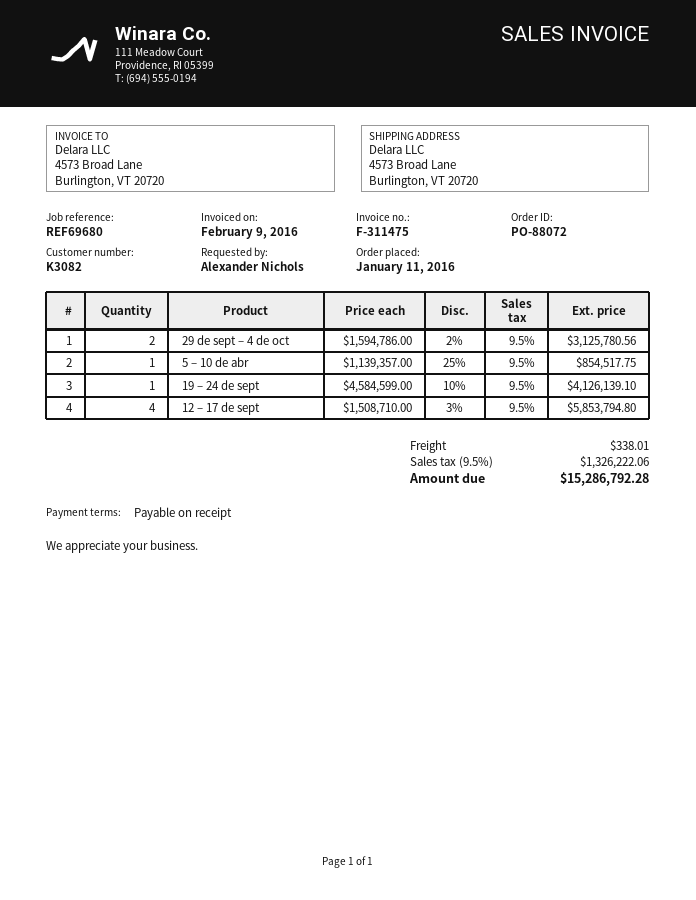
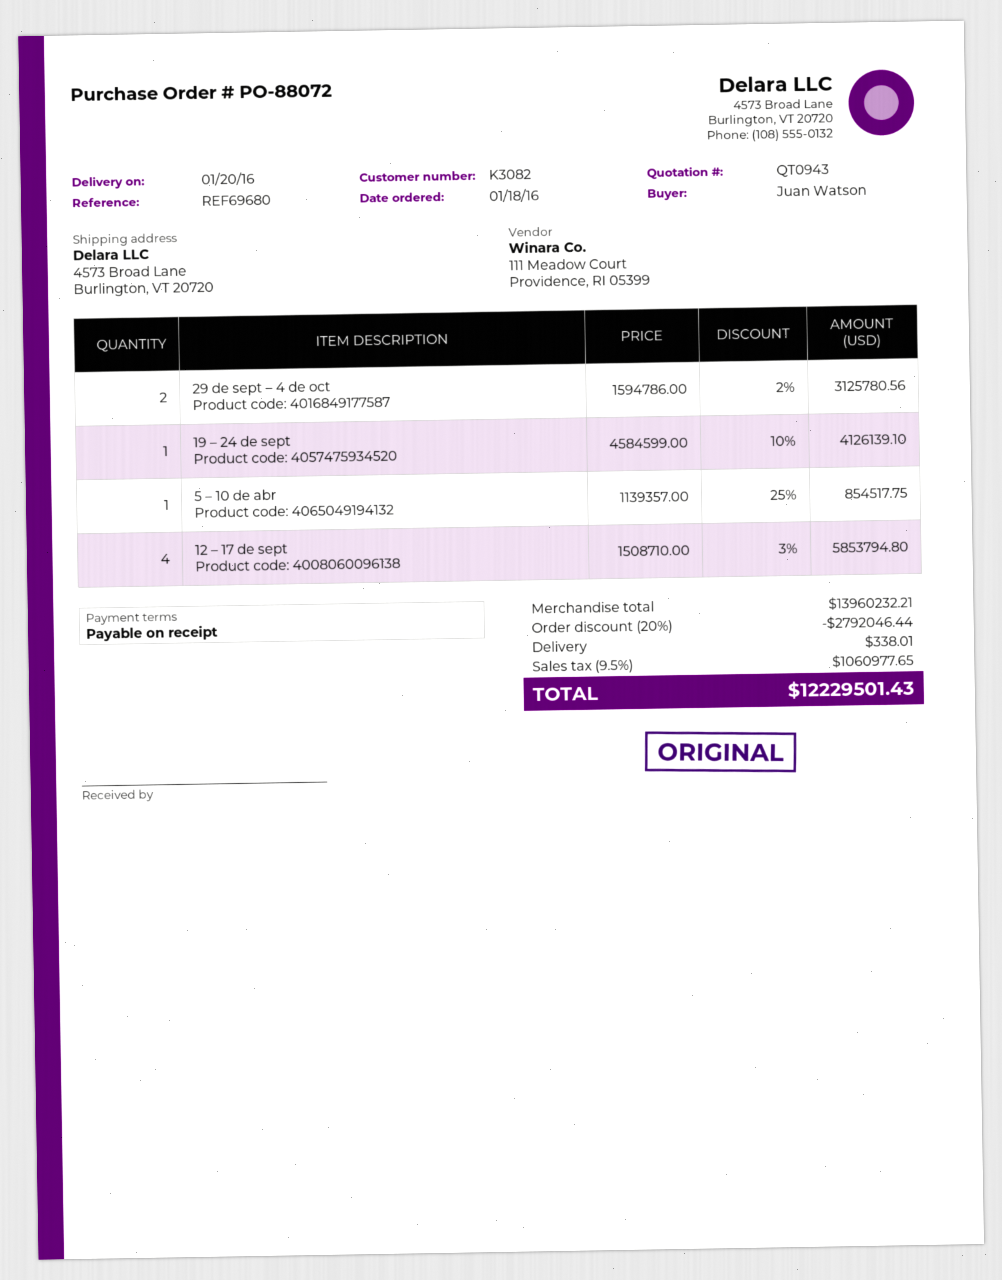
order date: 2016-01-11 -> 2016-01-18
ordered by: Alexander Nichols -> Juan Watson
discount: none -> 20% = 2792046.44
tax: 9.5% = 1326222.06 -> 9.5% = 1060977.65
total: 15286792.28 -> 12229501.43

